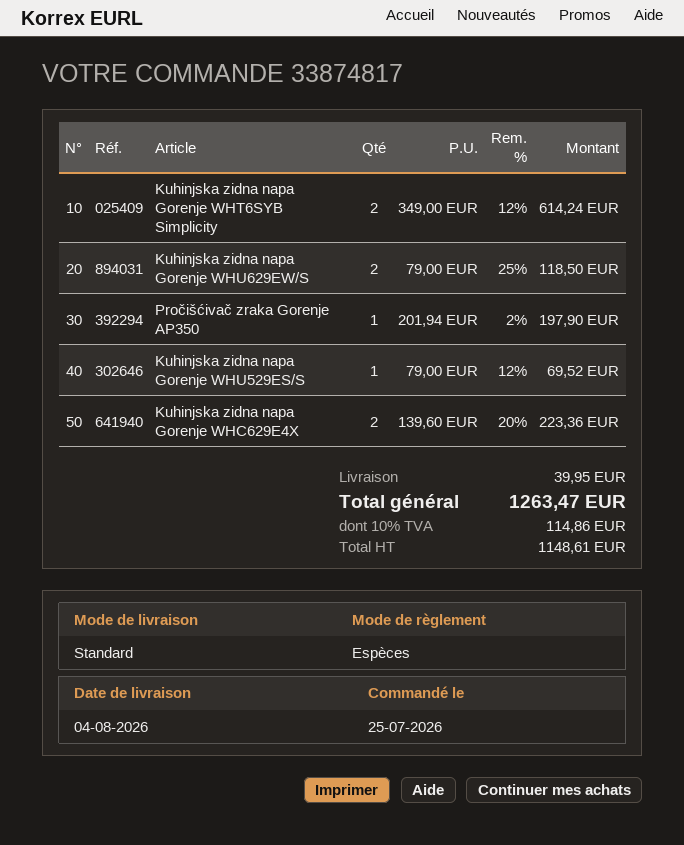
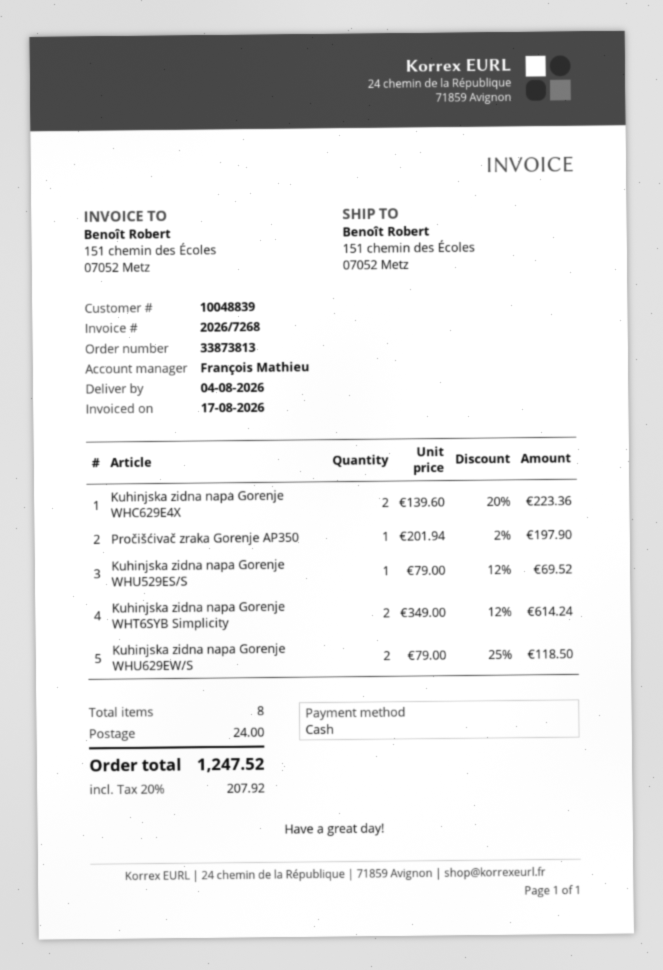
order number: 33874817 -> 33873813
shipping: 39.95 -> 24.00
tax: 10% = 114.86 -> 20% = 207.92
total: 1263.47 -> 1247.52

